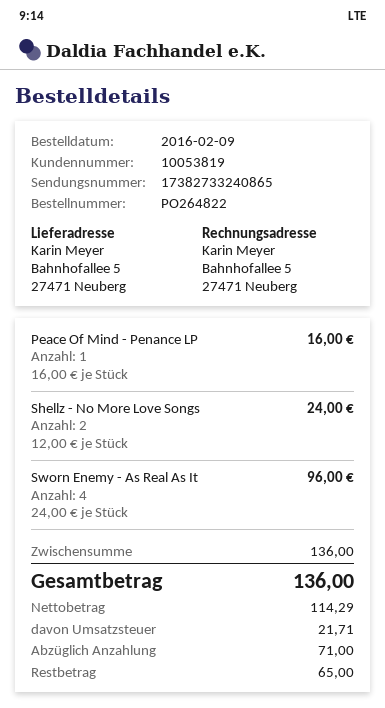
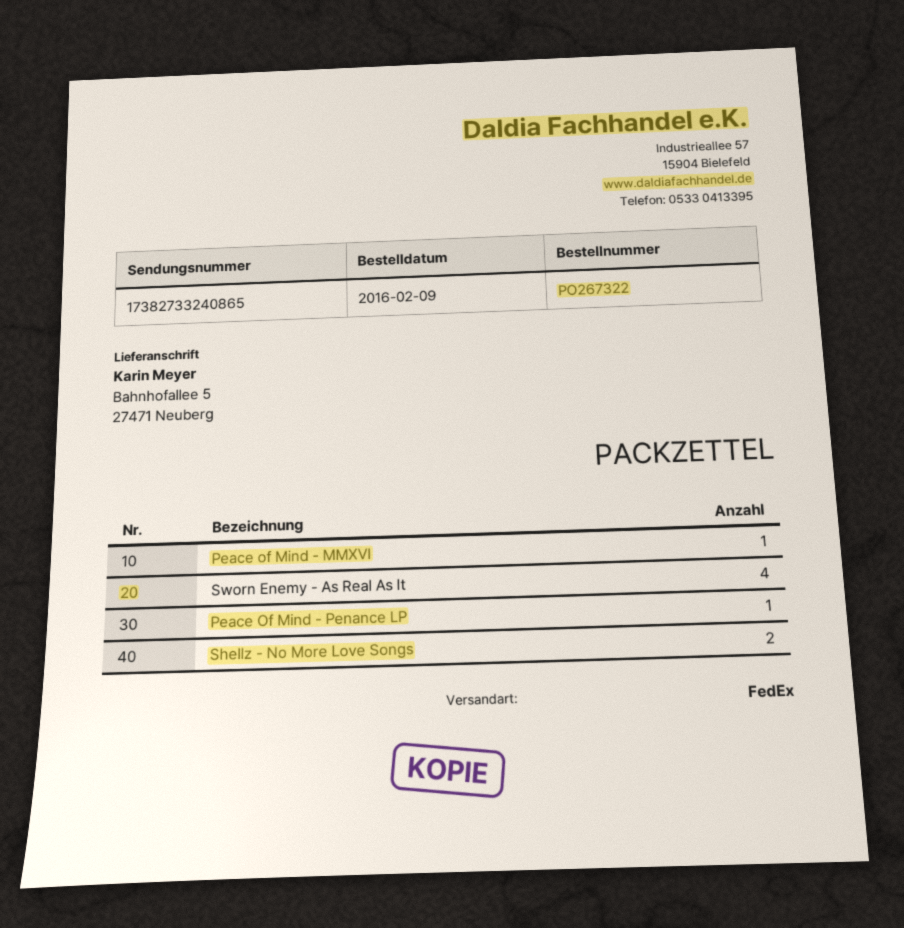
order number: PO264822 -> PO267322
Peace of Mind - MMXVI: none -> 1

